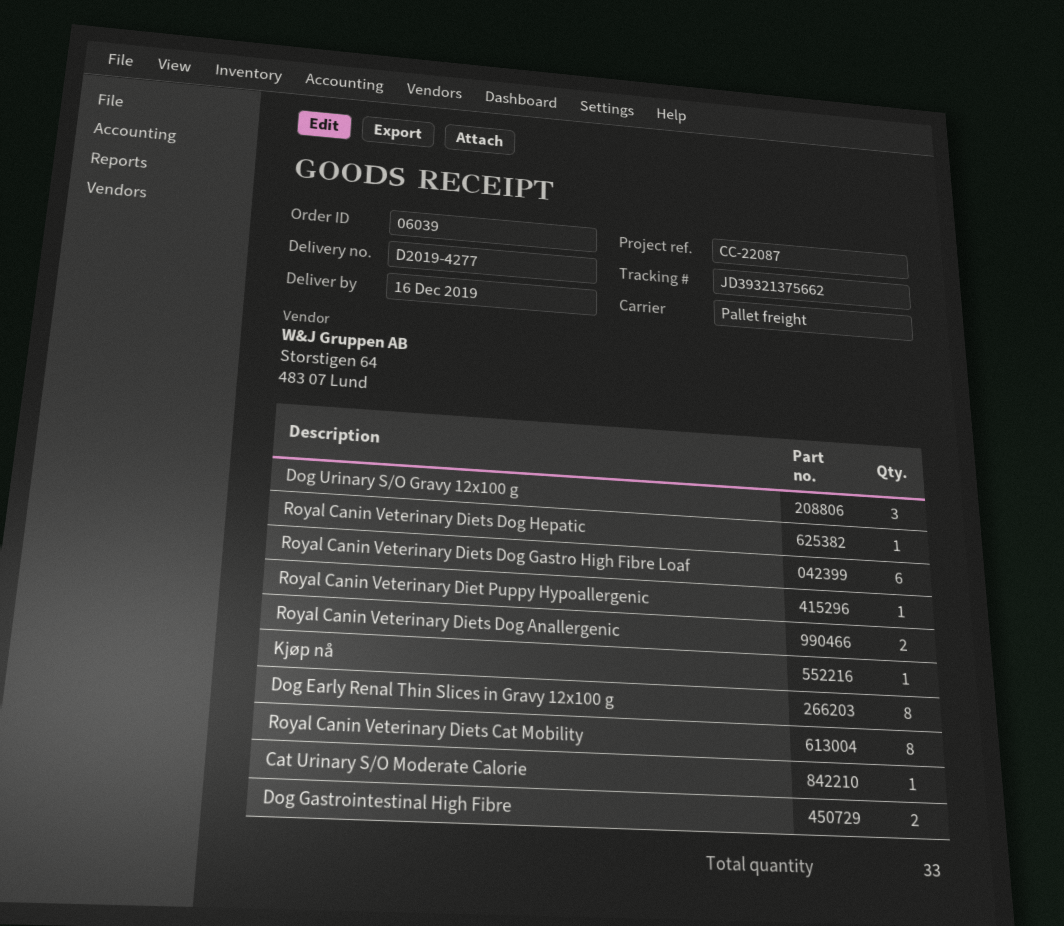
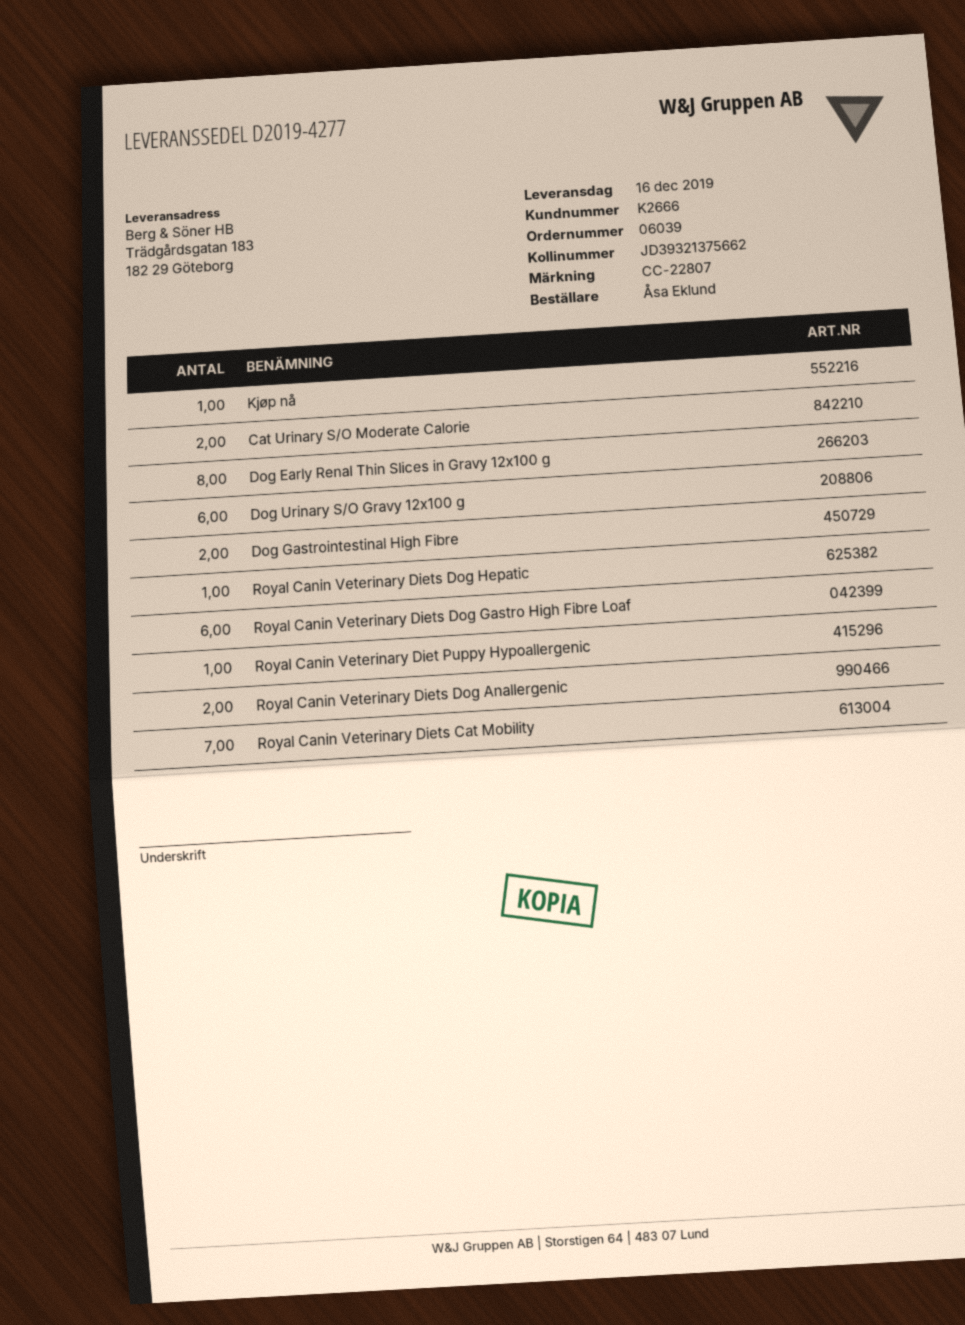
reference: CC-22087 -> CC-22807
Dog Urinary S/O Gravy 12x100 g: 3 -> 6
Royal Canin Veterinary Diets Cat Mobility: 8 -> 7
Cat Urinary S/O Moderate Calorie: 1 -> 2

